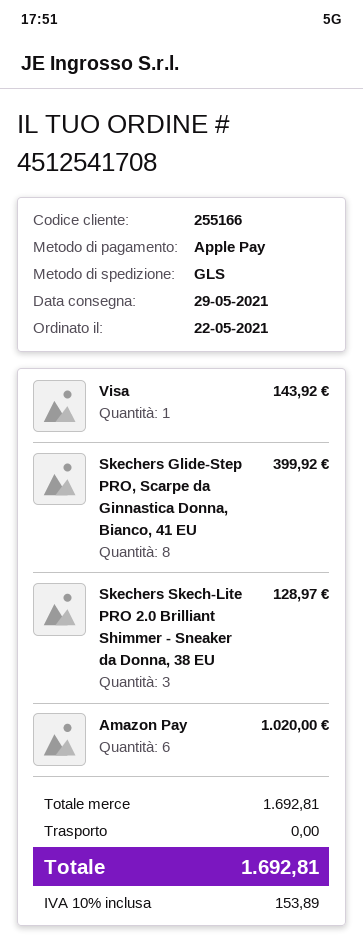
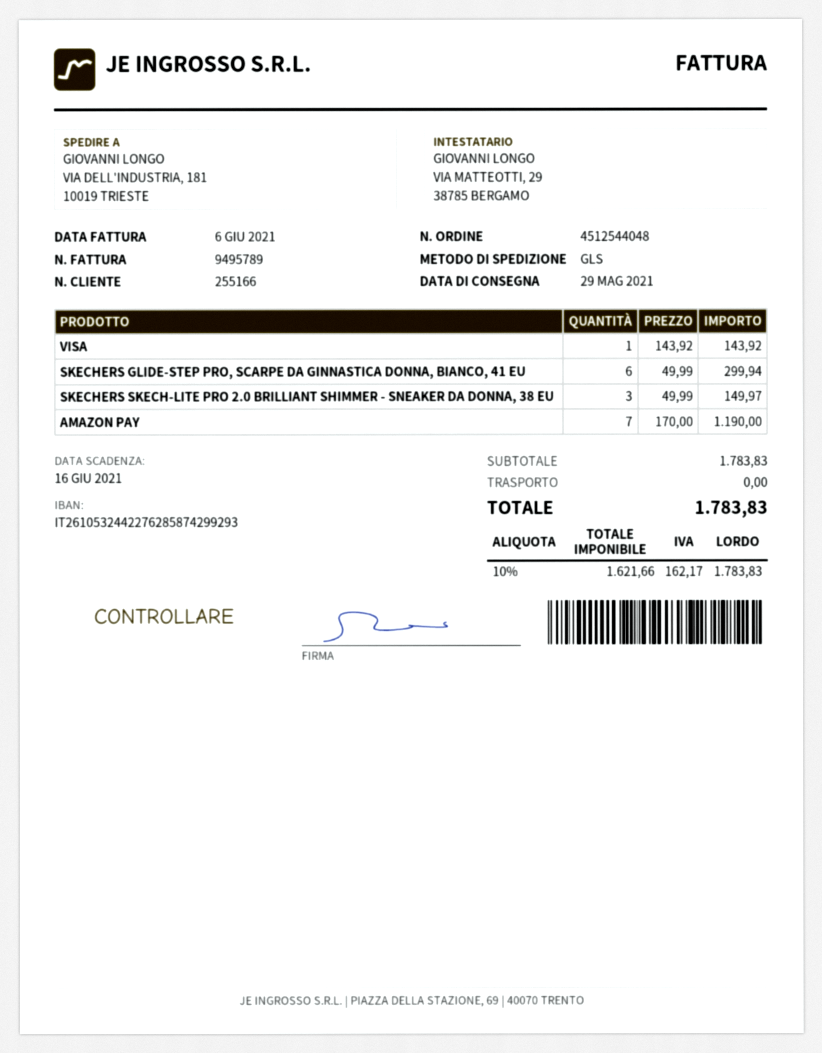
order number: 4512541708 -> 4512544048
Skechers Glide-Step PRO, Scarpe da Ginnastica Donna, Bianco, 41 EU: 8 for 399.92 -> 6 for 299.94
Skechers Skech-Lite PRO 2.0 Brilliant Shimmer - Sneaker da Donna, 38 EU: 3 for 128.97 -> 3 for 149.97
Amazon Pay: 6 for 1020.00 -> 7 for 1190.00
subtotal: 1692.81 -> 1783.83
tax: 10% = 153.89 -> 10% = 162.17
total: 1692.81 -> 1783.83

